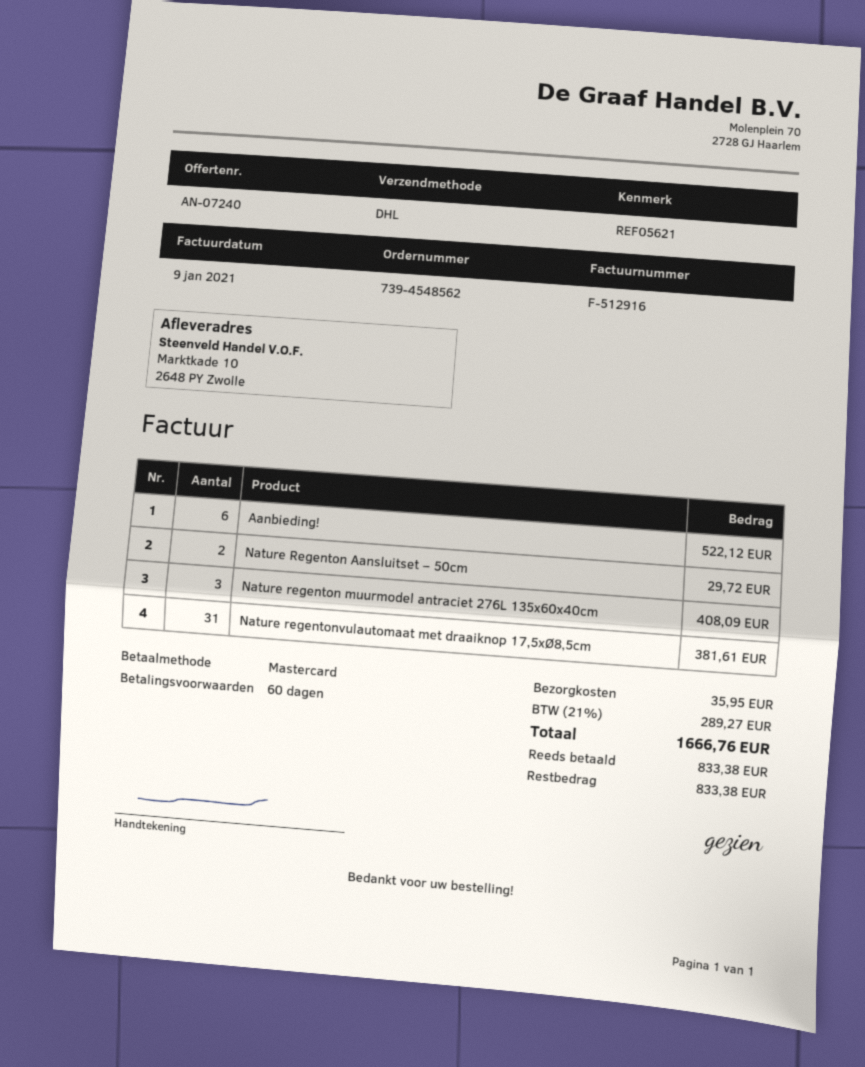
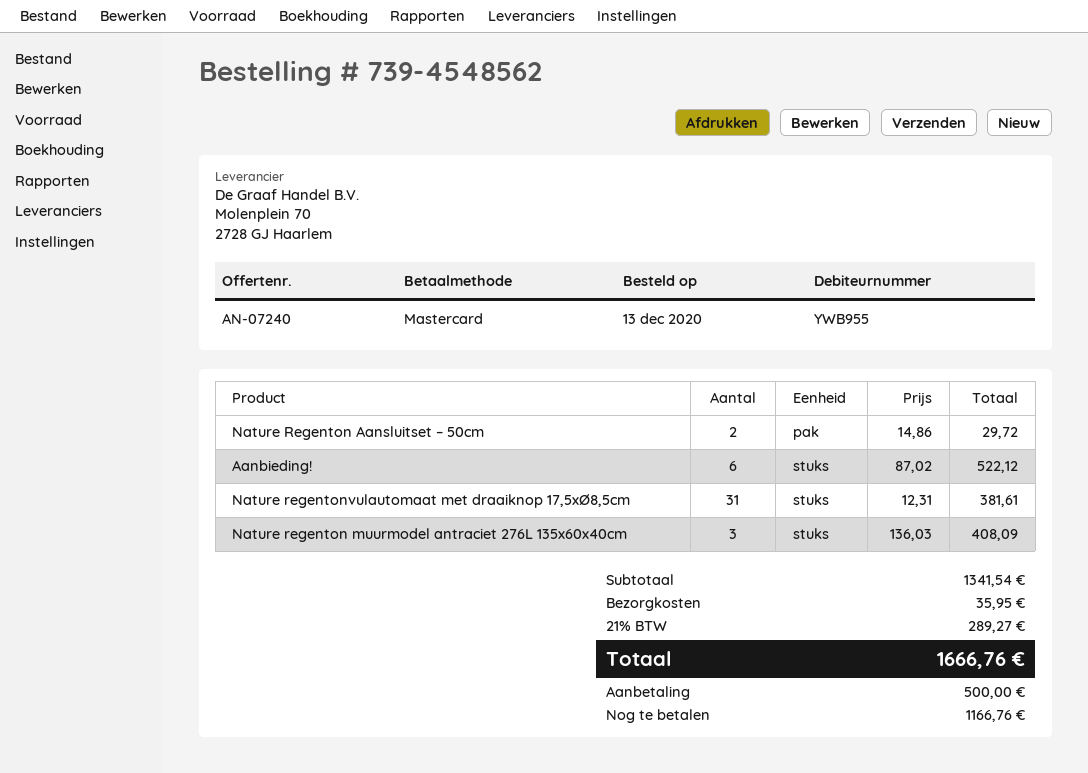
deposit: 833.38 -> 500.00
balance: 833.38 -> 1166.76

